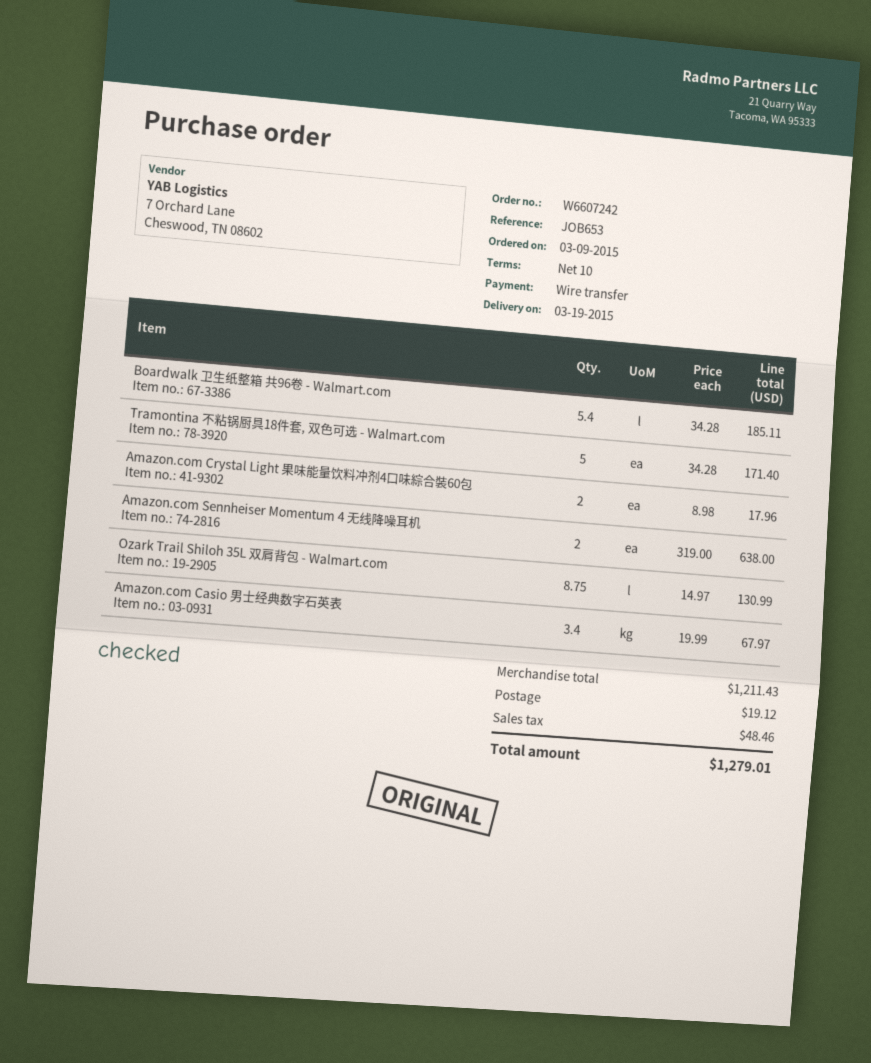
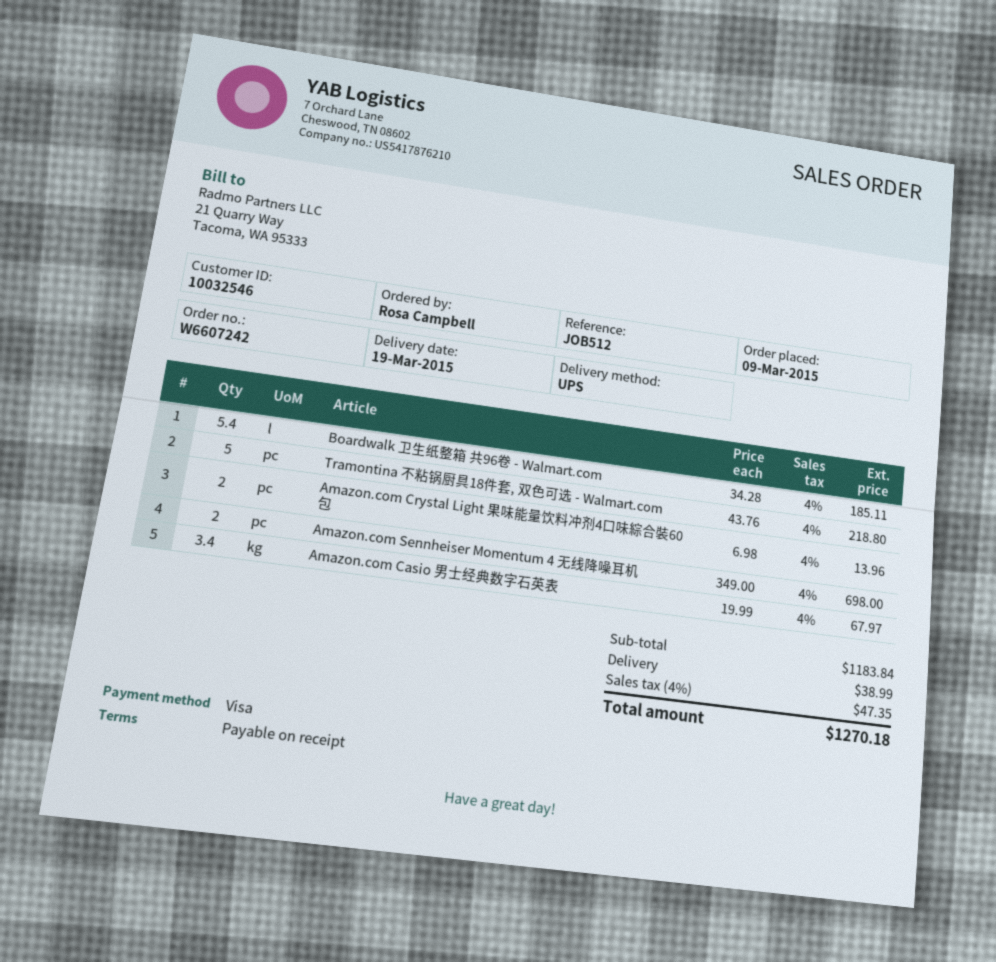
payment terms: 10 days -> on receipt
reference: JOB653 -> JOB512
payment method: bank transfer -> Visa
Tramontina 不粘锅厨具18件套, 双色可选 - Walmart.com: 5 x 34.28 = 171.40 -> 5 x 43.76 = 218.80
Amazon.com Crystal Light 果味能量饮料冲剂4口味綜合裝60包: 2 x 8.98 = 17.96 -> 2 x 6.98 = 13.96
Amazon.com Sennheiser Momentum 4 无线降噪耳机: 2 x 319.00 = 638.00 -> 2 x 349.00 = 698.00
Ozark Trail Shiloh 35L 双肩背包 - Walmart.com: 8.75 x 14.97 = 130.99 -> none
subtotal: 1211.43 -> 1183.84
shipping: 19.12 -> 38.99
tax: 48.46 -> 47.35
total: 1279.01 -> 1270.18

